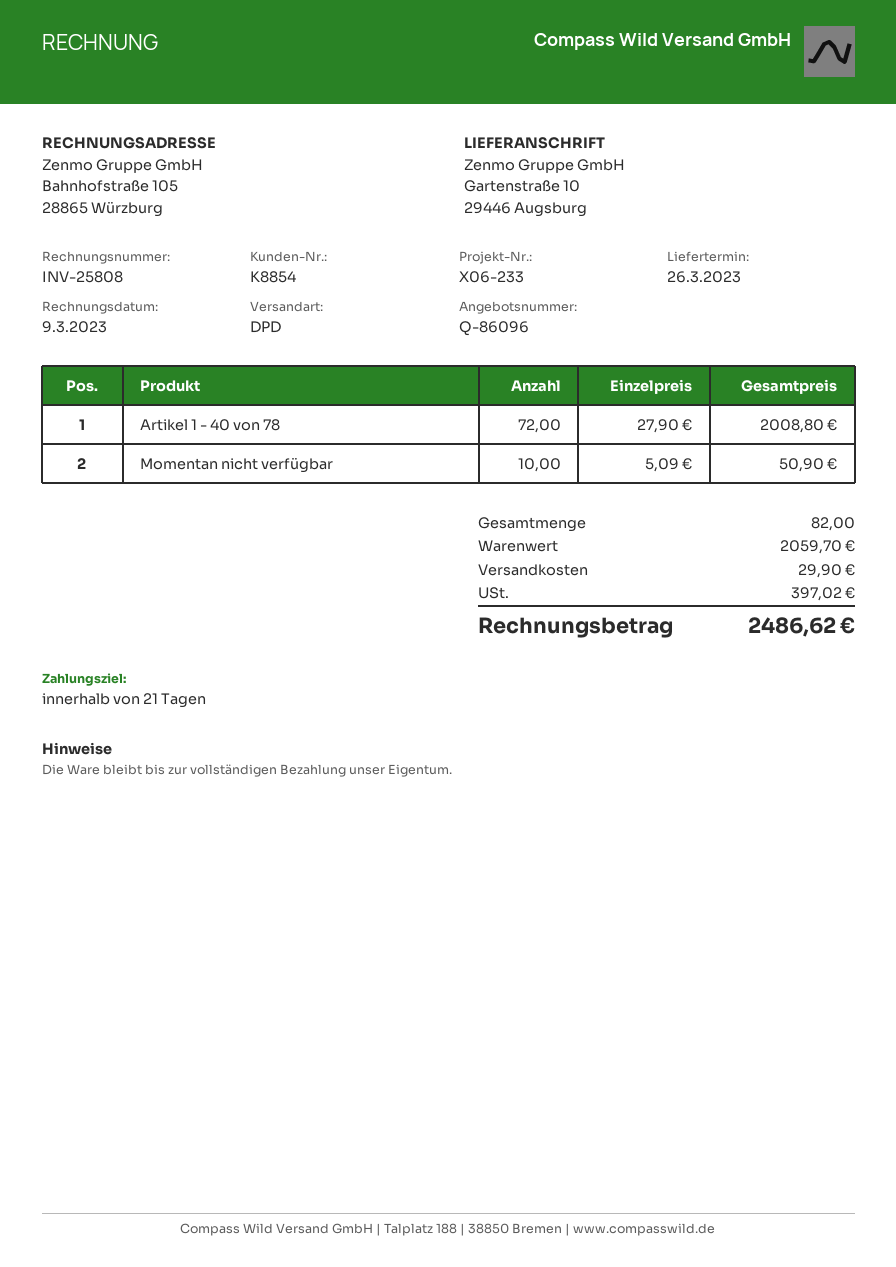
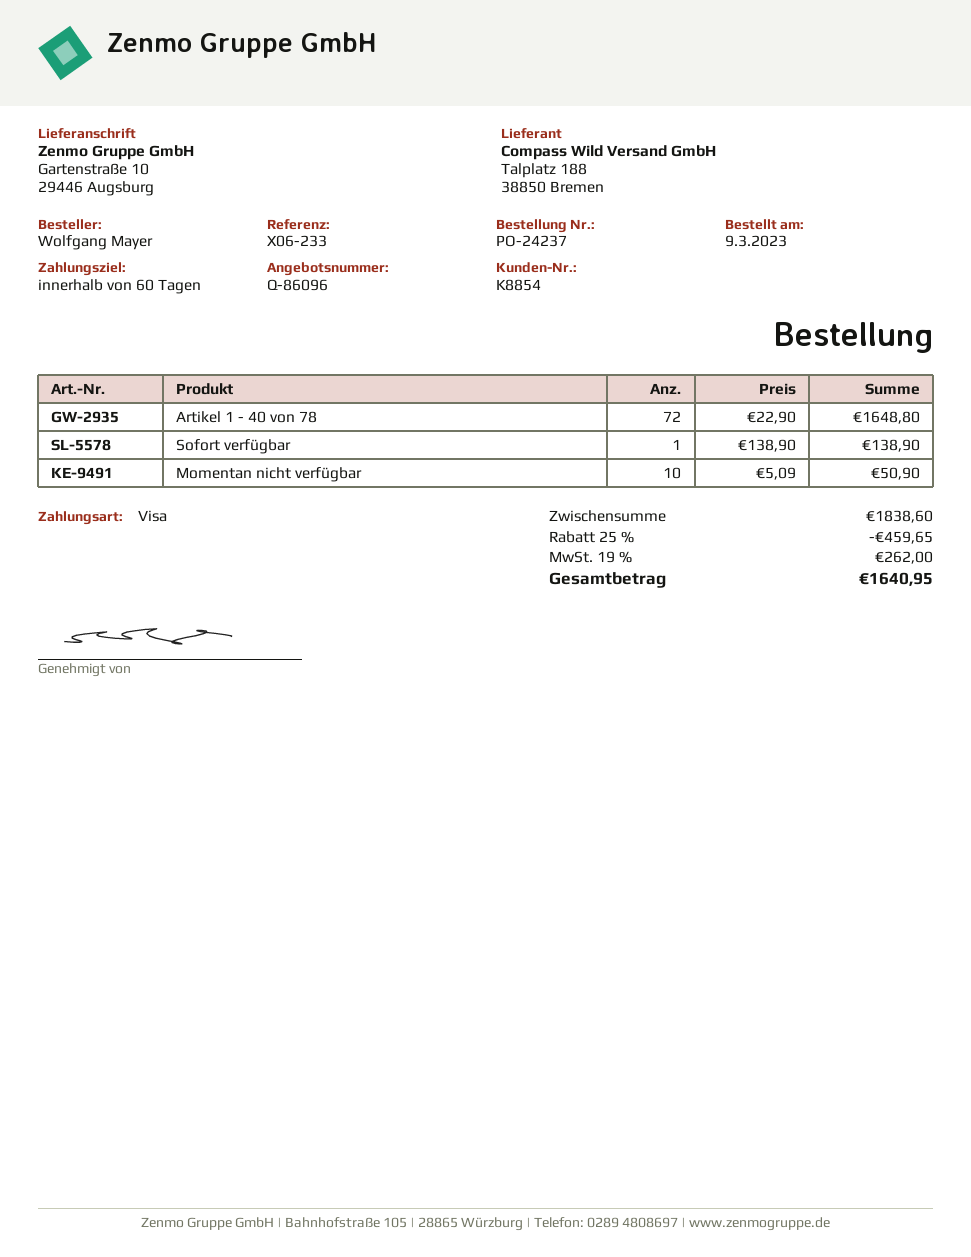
payment terms: 21 days -> 60 days
Artikel 1 - 40 von 78: 72 x 27.90 = 2008.80 -> 72 x 22.90 = 1648.80
Sofort verfügbar: none -> 1 x 138.90 = 138.90
subtotal: 2059.70 -> 1838.60
discount: none -> 25% = 459.65
shipping: 29.90 -> none
tax: 397.02 -> 262.00
total: 2486.62 -> 1640.95

